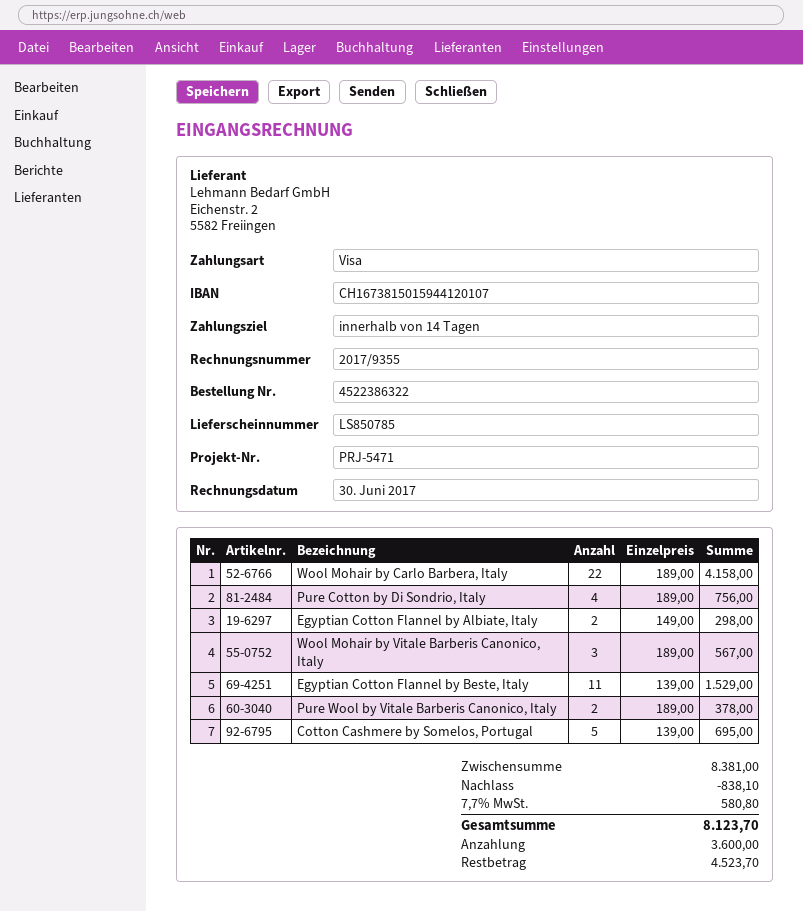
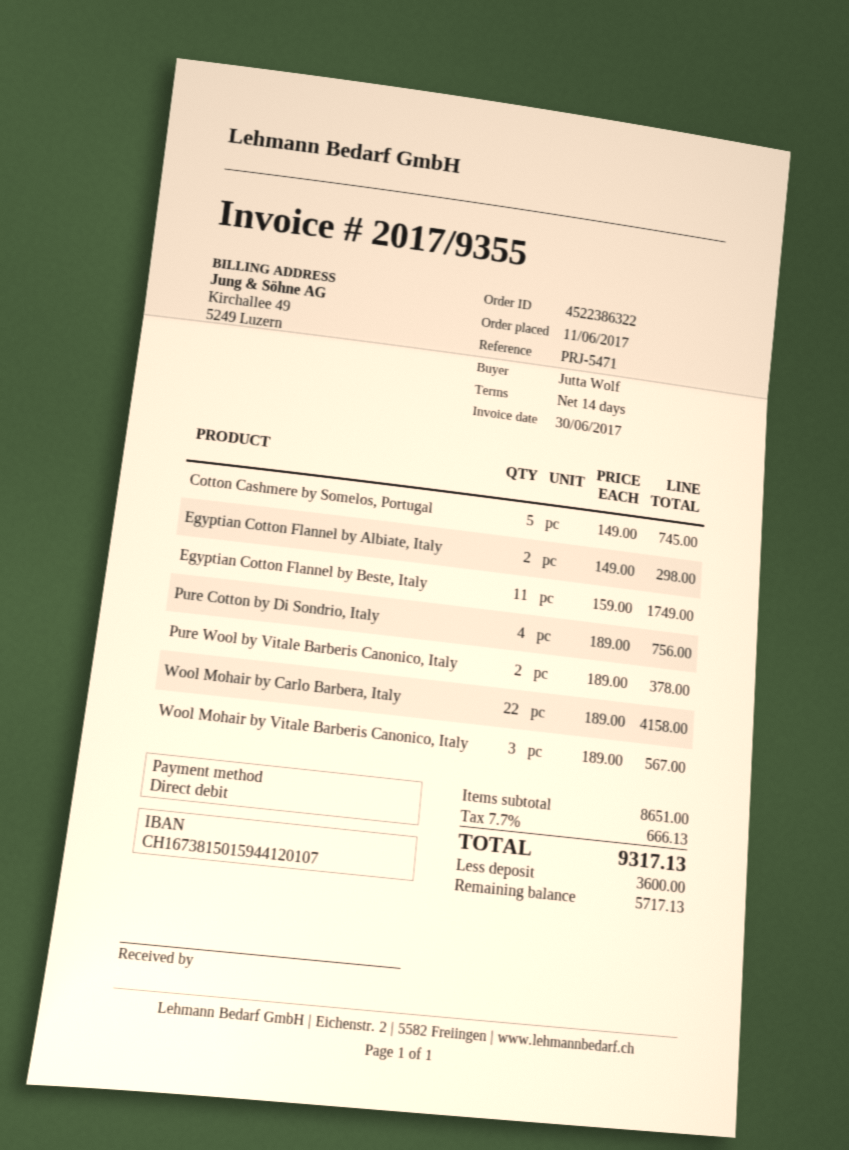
payment method: Visa -> direct debit
Egyptian Cotton Flannel by Beste, Italy: 11 x 139.00 = 1529.00 -> 11 x 159.00 = 1749.00
Cotton Cashmere by Somelos, Portugal: 5 x 139.00 = 695.00 -> 5 x 149.00 = 745.00
subtotal: 8381.00 -> 8651.00
discount: 838.10 -> none
tax: 7.7% = 580.80 -> 7.7% = 666.13
total: 8123.70 -> 9317.13
balance: 4523.70 -> 5717.13

